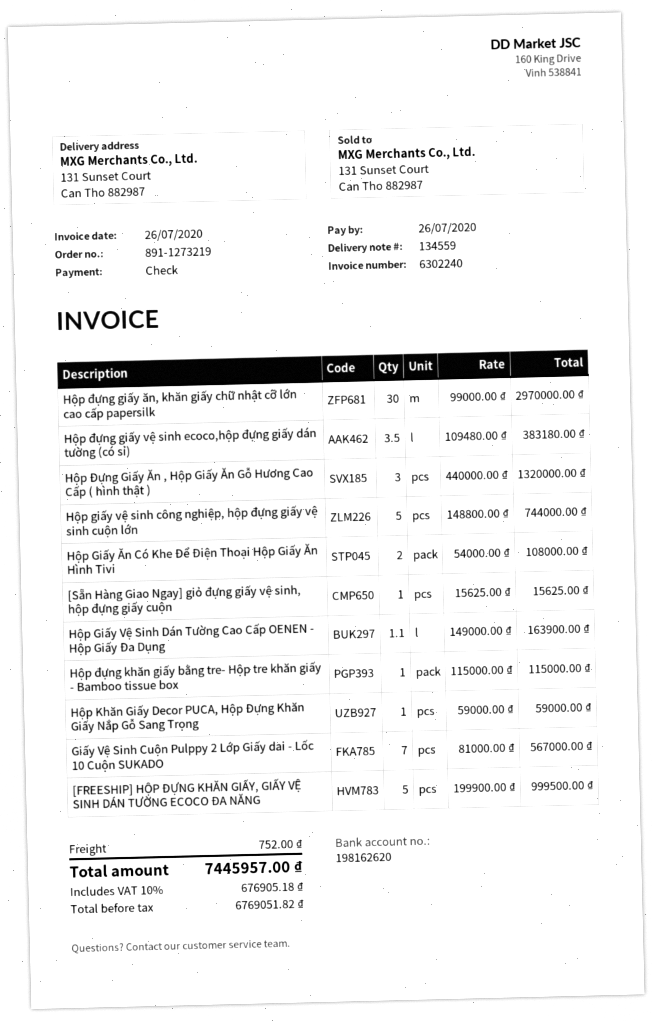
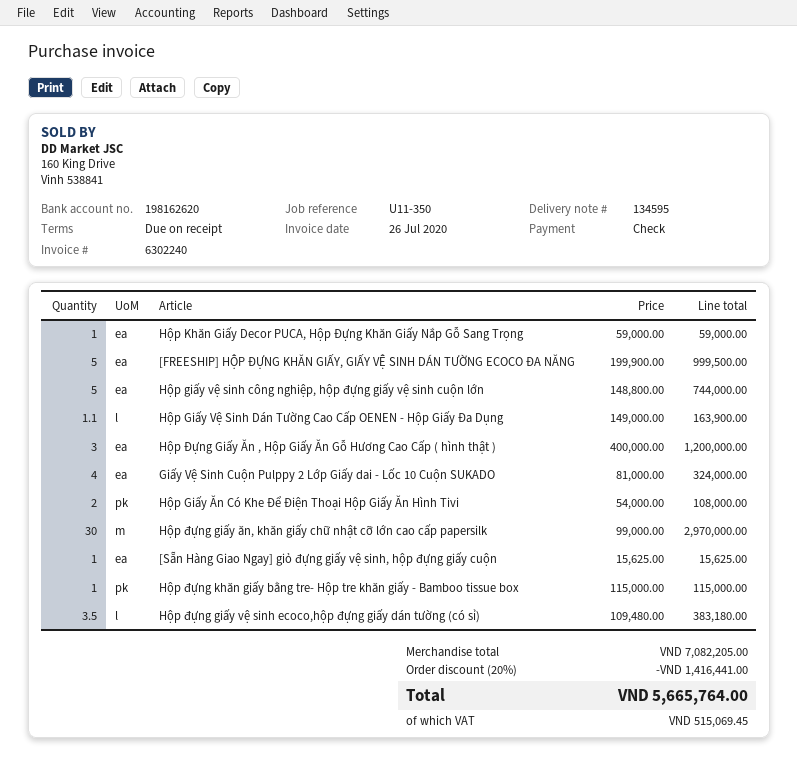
delivery note number: 134559 -> 134595
Hộp Đựng Giấy Ăn , Hộp Giấy Ăn Gỗ Hương Cao Cấp ( hình thật ): 3 x 440000.00 = 1320000.00 -> 3 x 400000.00 = 1200000.00
Giấy Vệ Sinh Cuộn Pulppy 2 Lớp Giấy dai - Lốc 10 Cuộn SUKADO: 7 x 81000.00 = 567000.00 -> 4 x 81000.00 = 324000.00
discount: none -> 20% = 1416441.00
shipping: 752.00 -> none
tax: 676905.18 -> 515069.45
total: 7445957.00 -> 5665764.00

